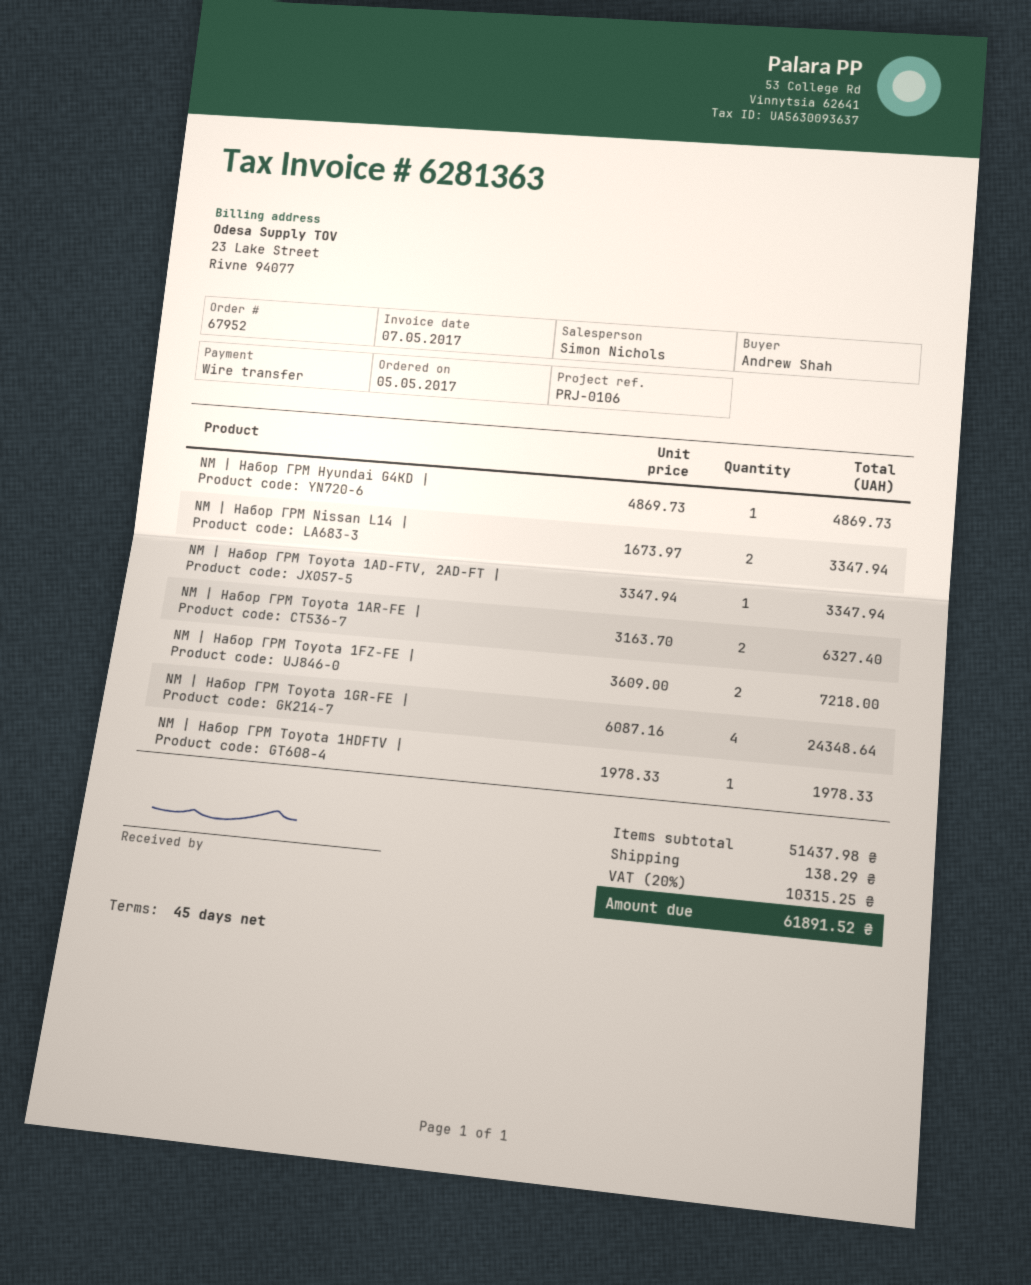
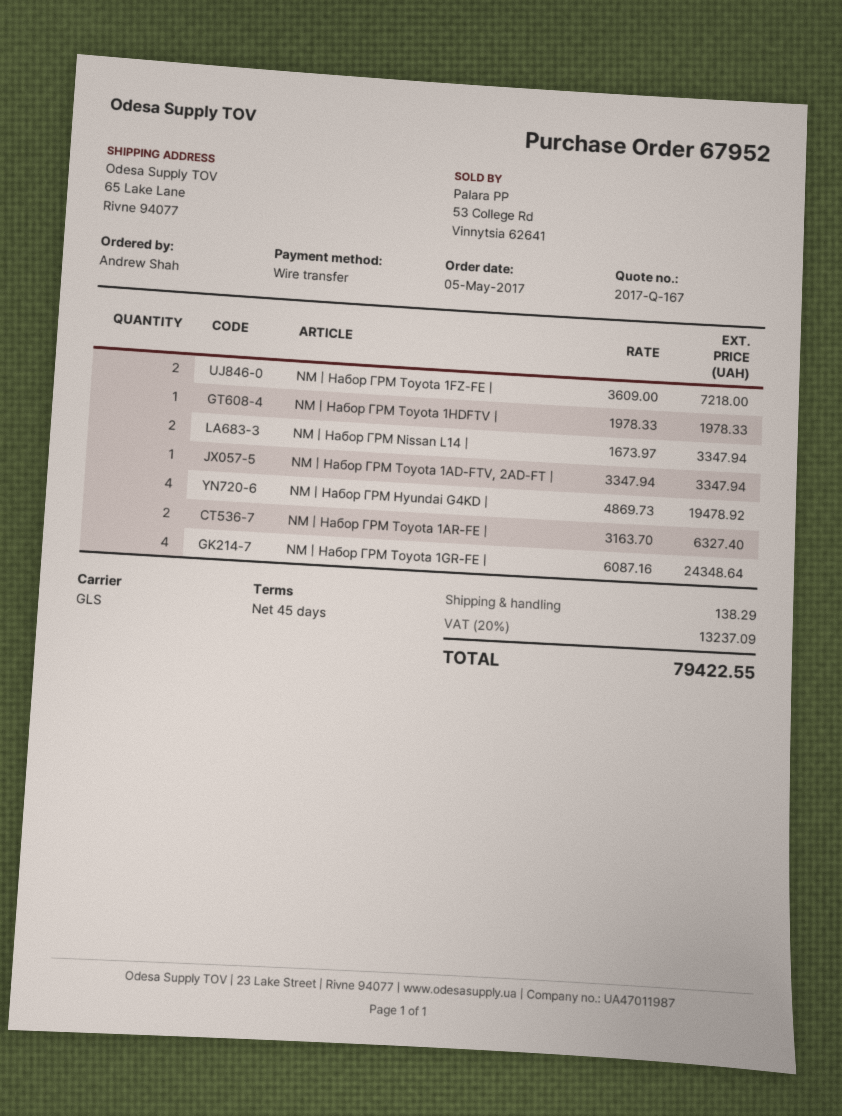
NM | Набор ГРМ Hyundai G4KD |: 1 x 4869.73 = 4869.73 -> 4 x 4869.73 = 19478.92
tax: 20% = 10315.25 -> 20% = 13237.09
total: 61891.52 -> 79422.55

